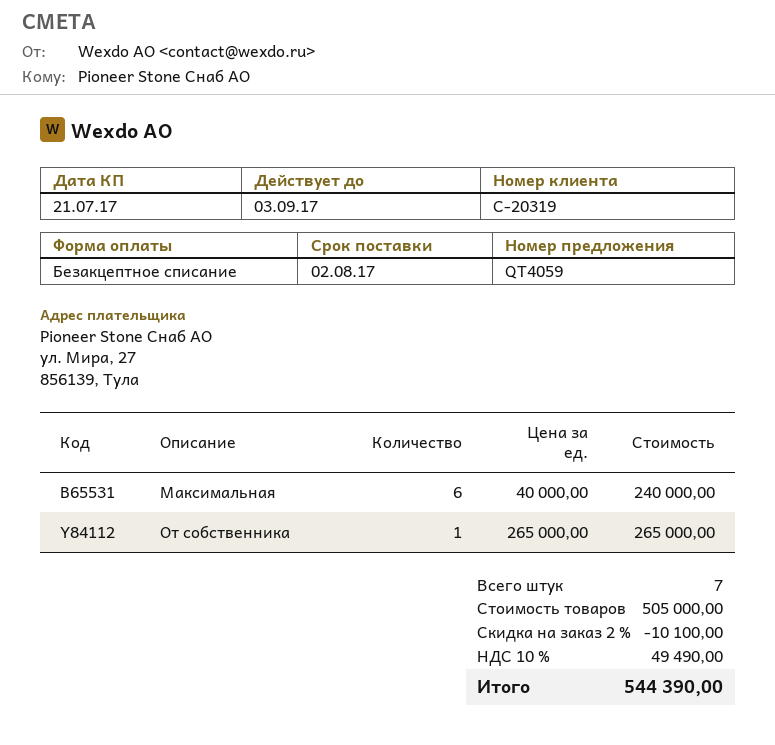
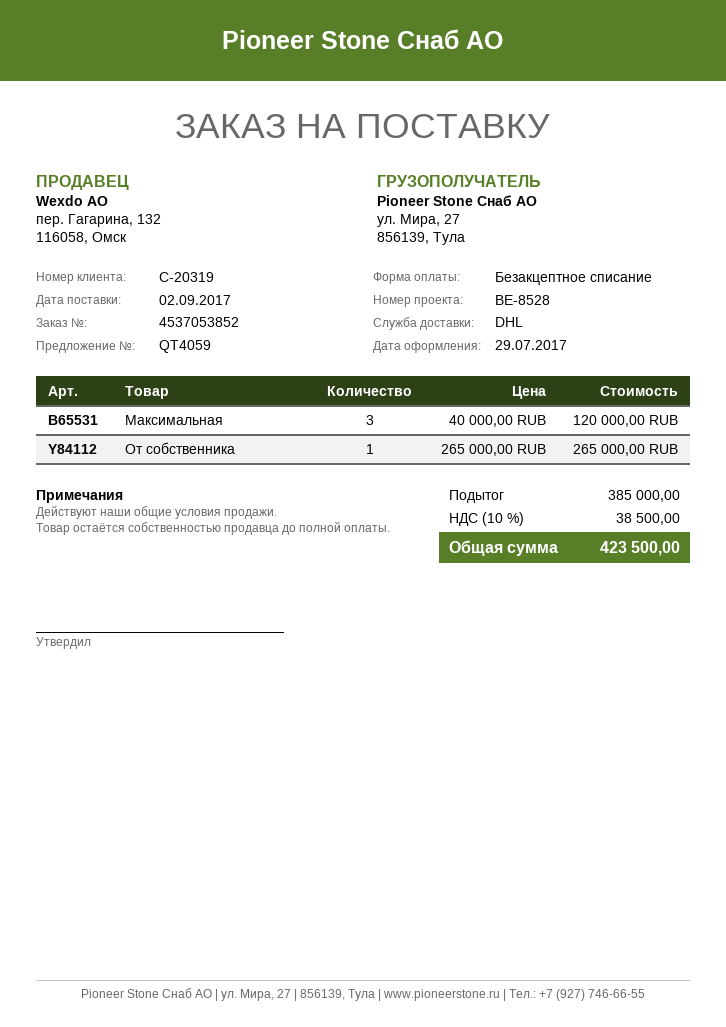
delivery date: 2017-08-02 -> 2017-09-02
Максимальная: 6 x 40000.00 = 240000.00 -> 3 x 40000.00 = 120000.00
subtotal: 505000.00 -> 385000.00
discount: 2% = 10100.00 -> none
tax: 10% = 49490.00 -> 10% = 38500.00
total: 544390.00 -> 423500.00

